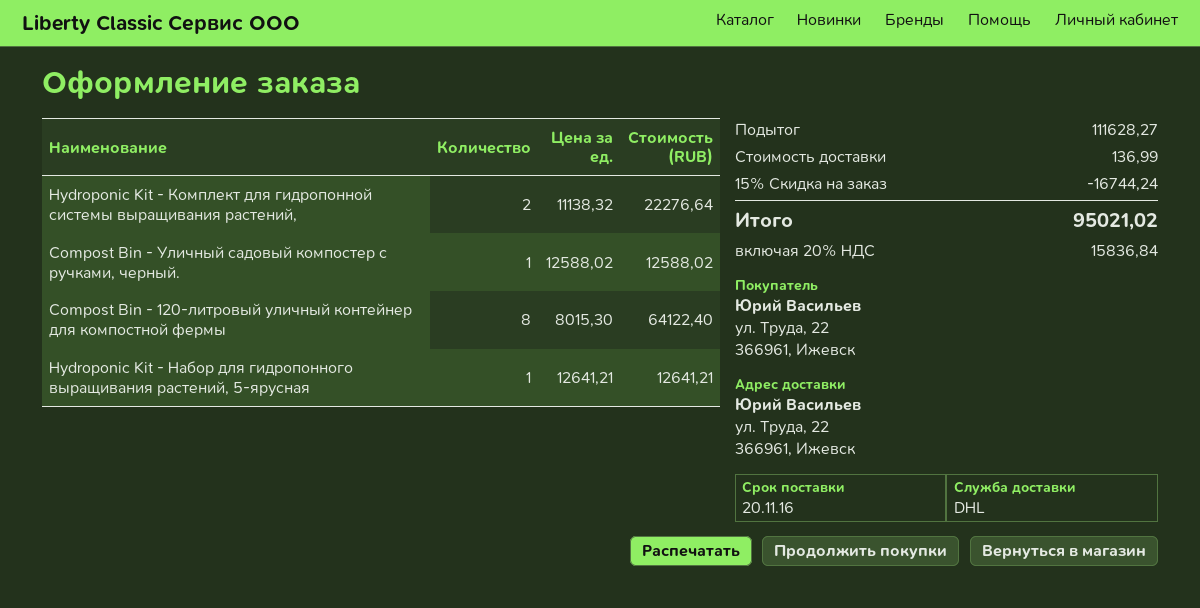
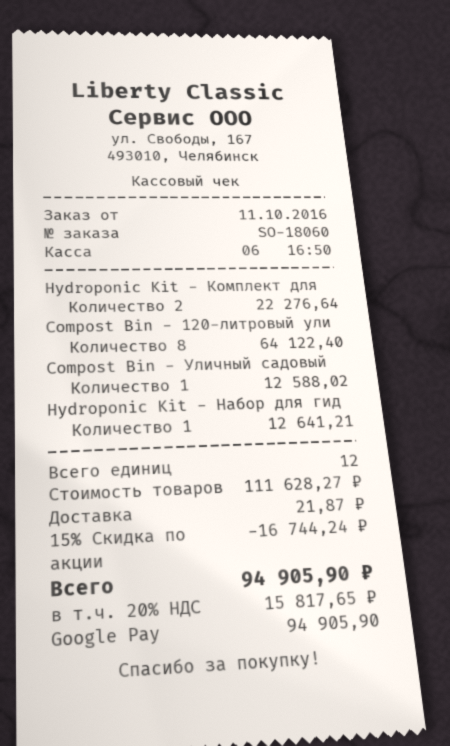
shipping: 136.99 -> 21.87
tax: 20% = 15836.84 -> 20% = 15817.65
total: 95021.02 -> 94905.90

